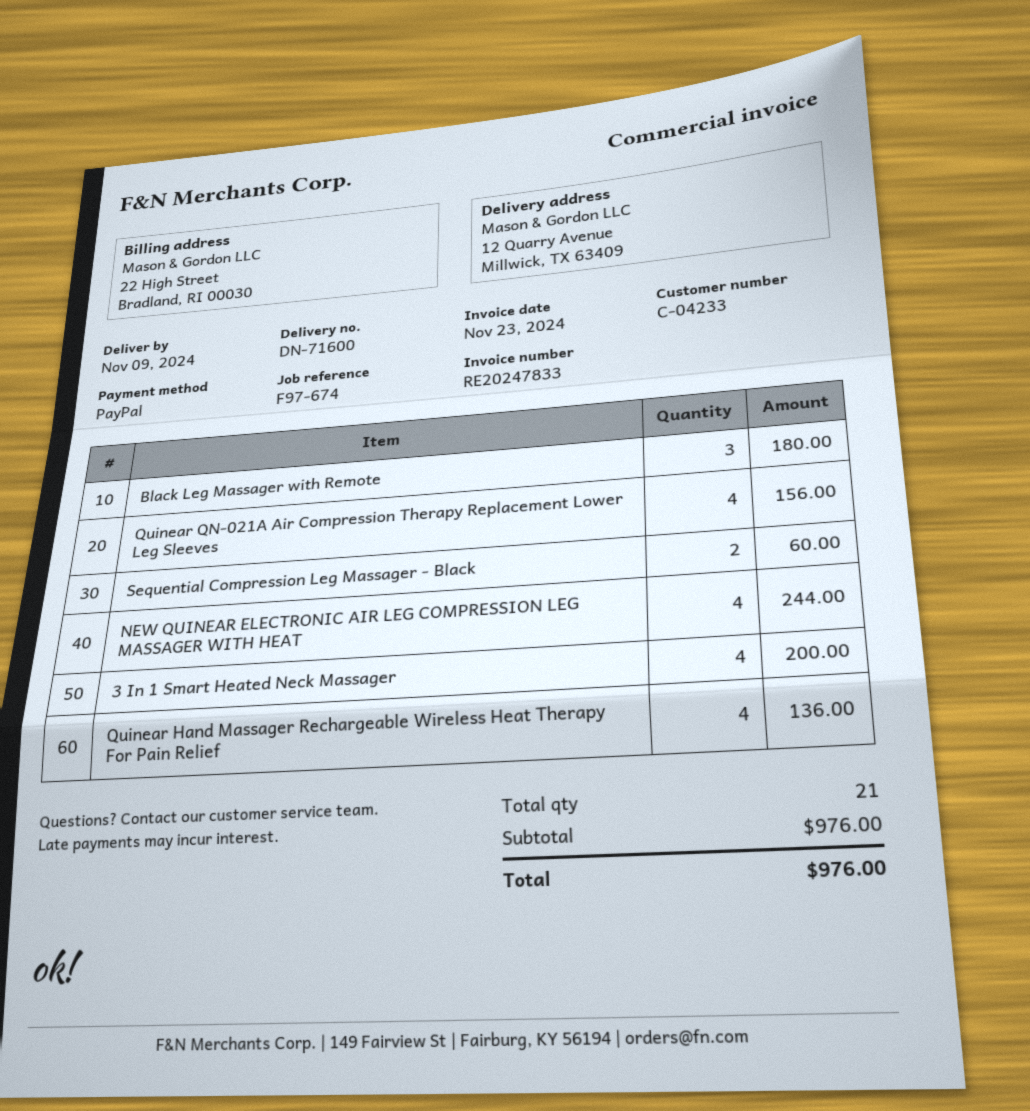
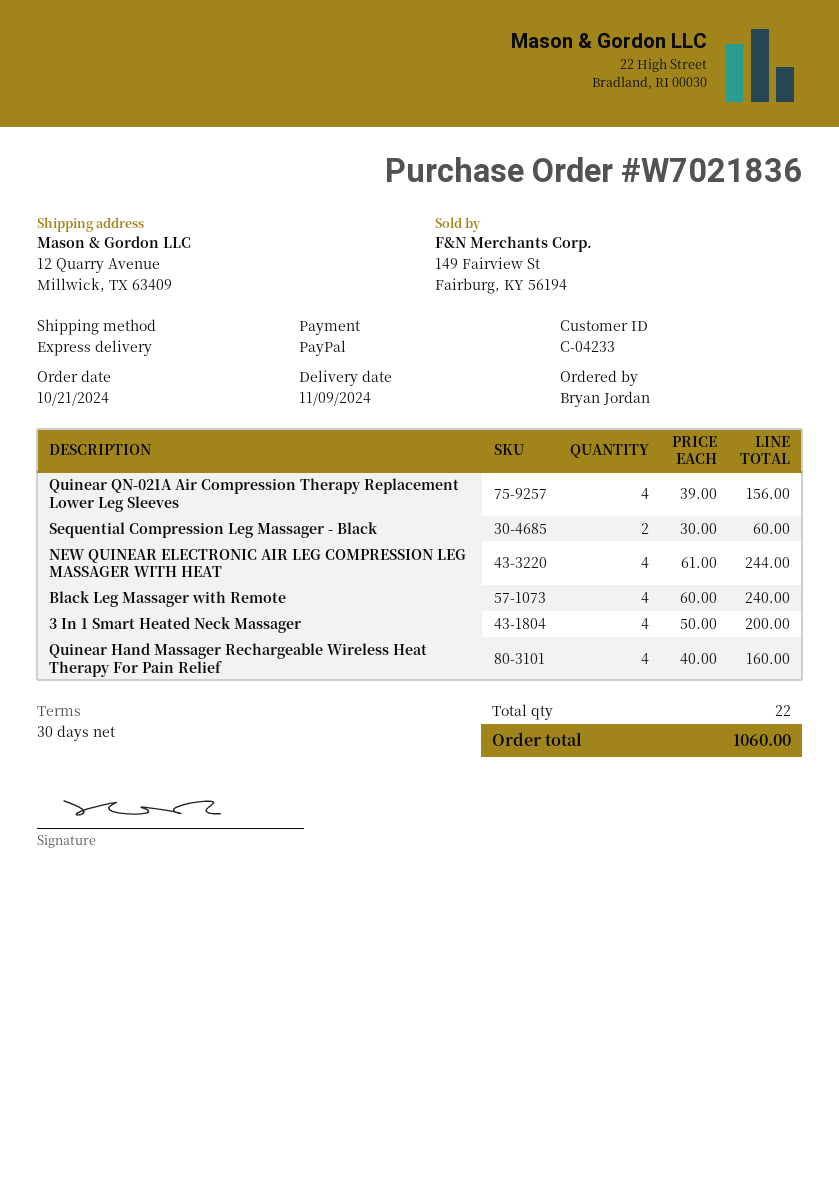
Black Leg Massager with Remote: 3 for 180.00 -> 4 for 240.00
Quinear Hand Massager Rechargeable Wireless Heat Therapy For Pain Relief: 4 for 136.00 -> 4 for 160.00
total quantity: 21 -> 22
total: 976.00 -> 1060.00

